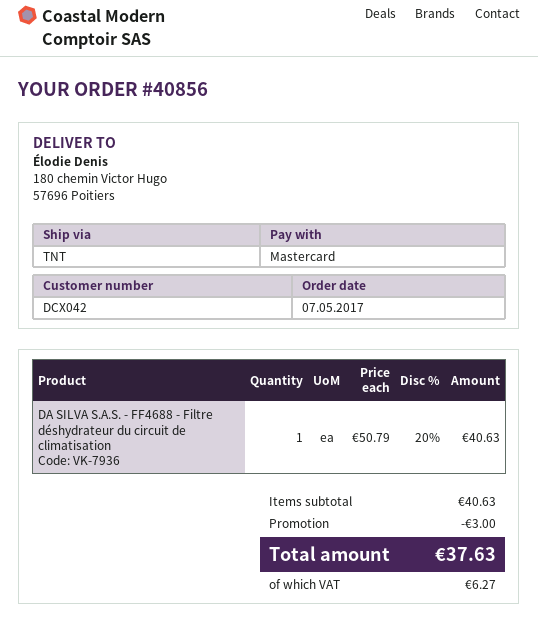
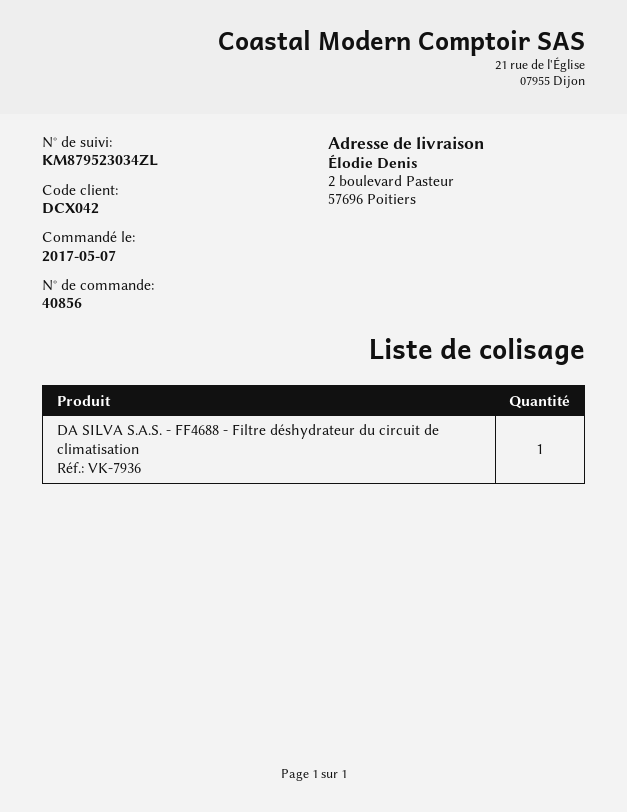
ship to: 180 chemin Victor Hugo, 57696 Poitiers -> 2 boulevard Pasteur, 57696 Poitiers

